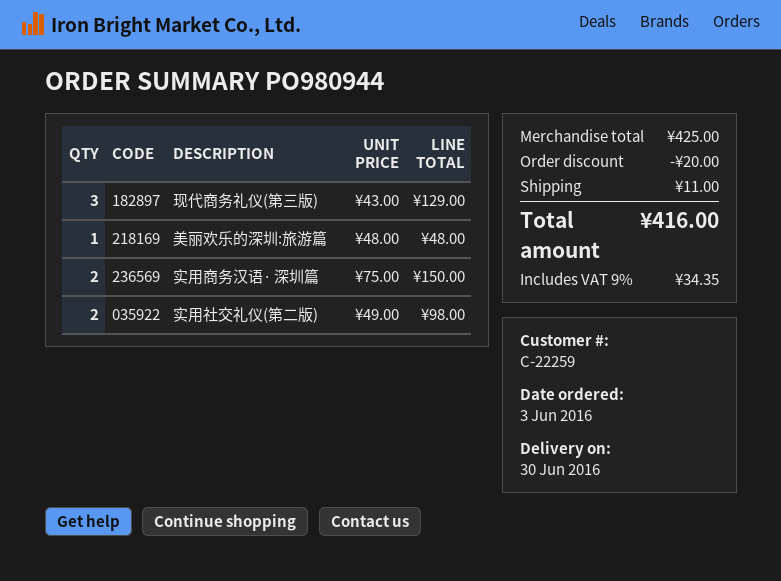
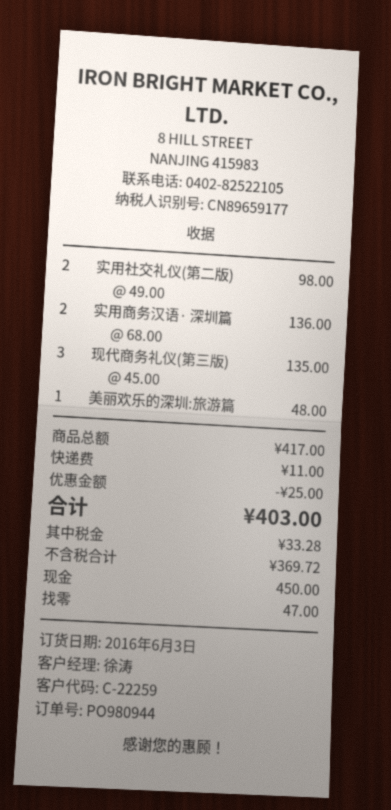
现代商务礼仪(第三版): 3 x 43.00 = 129.00 -> 3 x 45.00 = 135.00
实用商务汉语· 深圳篇: 2 x 75.00 = 150.00 -> 2 x 68.00 = 136.00
subtotal: 425.00 -> 417.00
discount: 20.00 -> 25.00
tax: 34.35 -> 33.28
total: 416.00 -> 403.00

